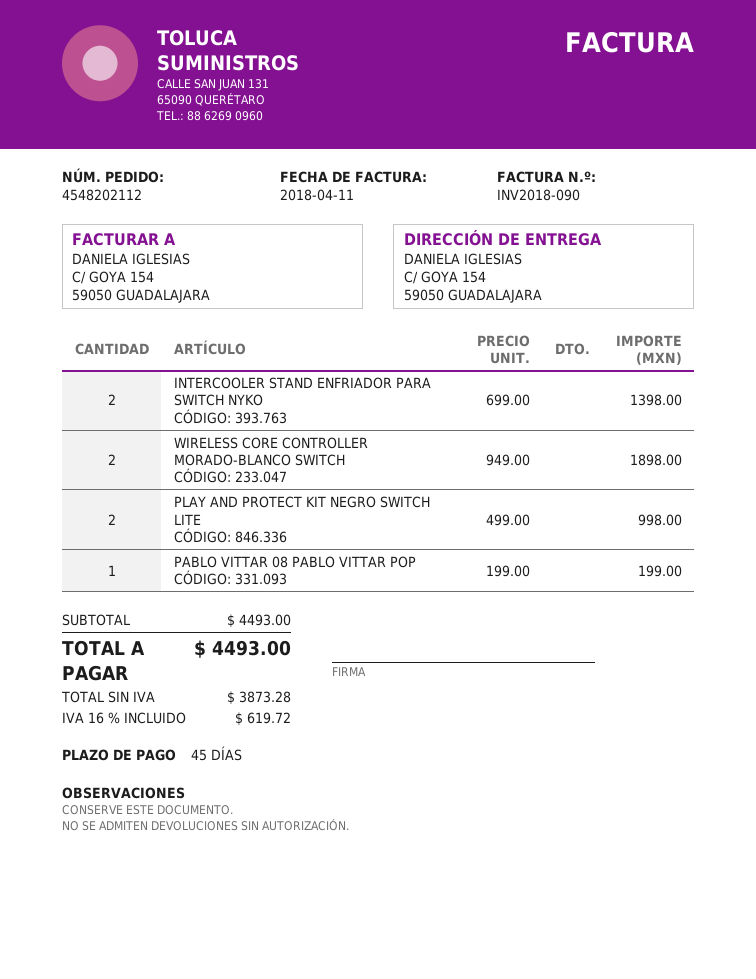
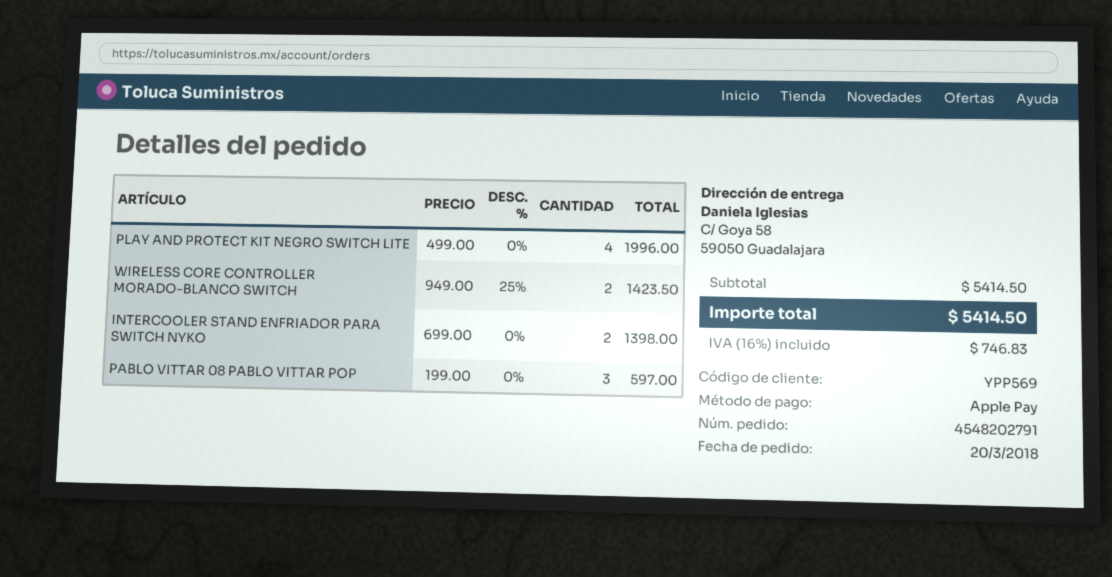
order number: 4548202112 -> 4548202791
ship to: C/ GOYA 154, 59050 GUADALAJARA -> C/ Goya 58, 59050 Guadalajara
WIRELESS CORE CONTROLLER MORADO-BLANCO SWITCH: 2 x 949.00 = 1898.00 -> 2 x 949.00 - 25% = 1423.50
PLAY AND PROTECT KIT NEGRO SWITCH LITE: 2 x 499.00 = 998.00 -> 4 x 499.00 = 1996.00
PABLO VITTAR 08 PABLO VITTAR POP: 1 x 199.00 = 199.00 -> 3 x 199.00 = 597.00
subtotal: 4493.00 -> 5414.50
tax: 16% = 619.72 -> 16% = 746.83
total: 4493.00 -> 5414.50

